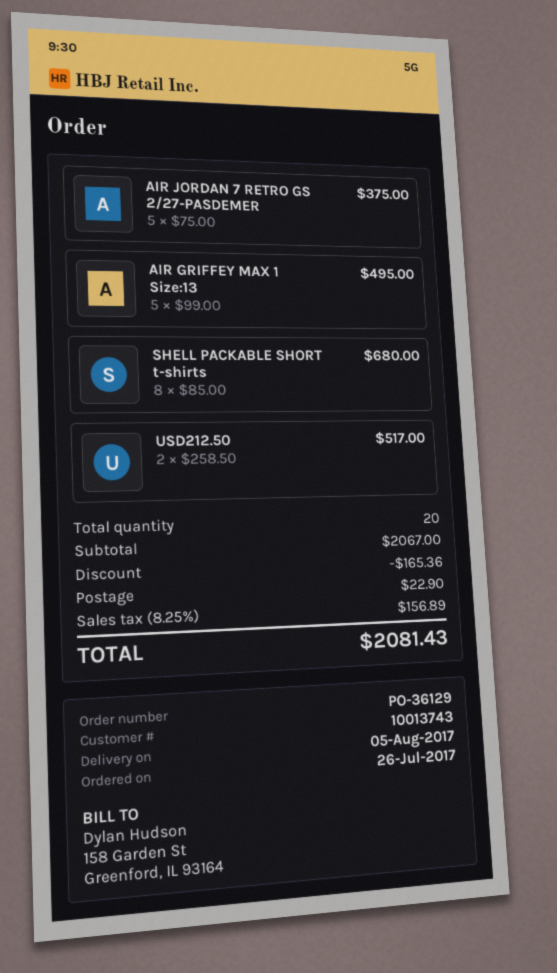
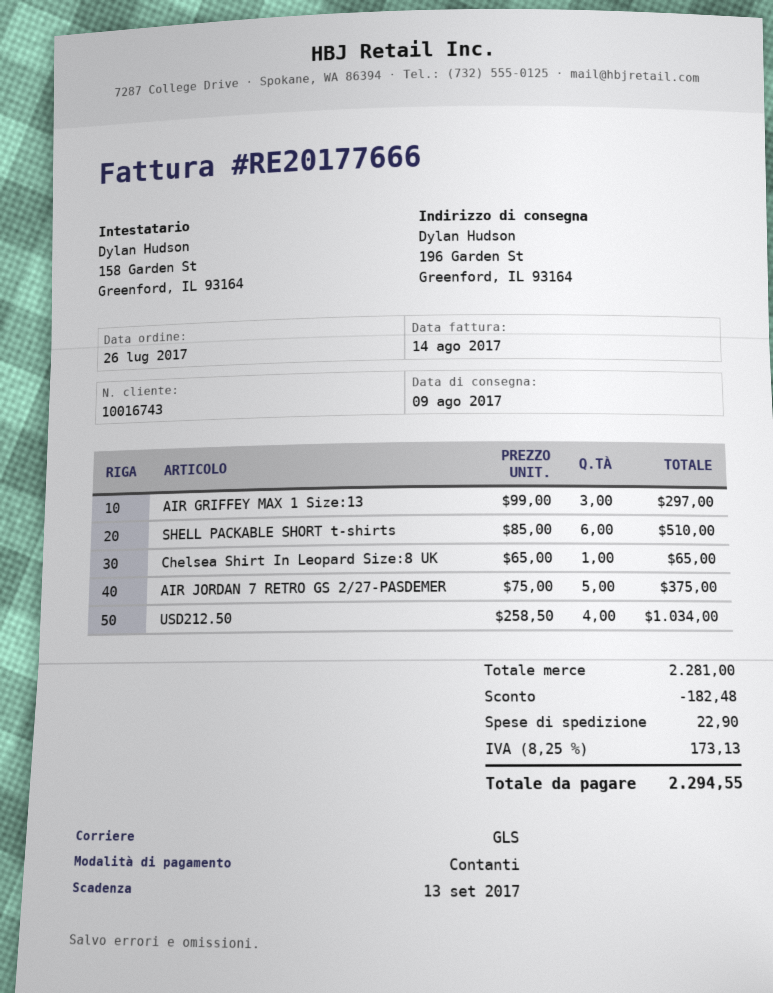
delivery date: 2017-08-05 -> 2017-08-09
customer number: 10013743 -> 10016743
AIR GRIFFEY MAX 1 Size:13: 5 x 99.00 = 495.00 -> 3 x 99.00 = 297.00
SHELL PACKABLE SHORT t-shirts: 8 x 85.00 = 680.00 -> 6 x 85.00 = 510.00
USD212.50: 2 x 258.50 = 517.00 -> 4 x 258.50 = 1034.00
Chelsea Shirt In Leopard Size:8 UK: none -> 1 x 65.00 = 65.00
subtotal: 2067.00 -> 2281.00
discount: 165.36 -> 182.48
tax: 8.25% = 156.89 -> 8.25% = 173.13
total: 2081.43 -> 2294.55

